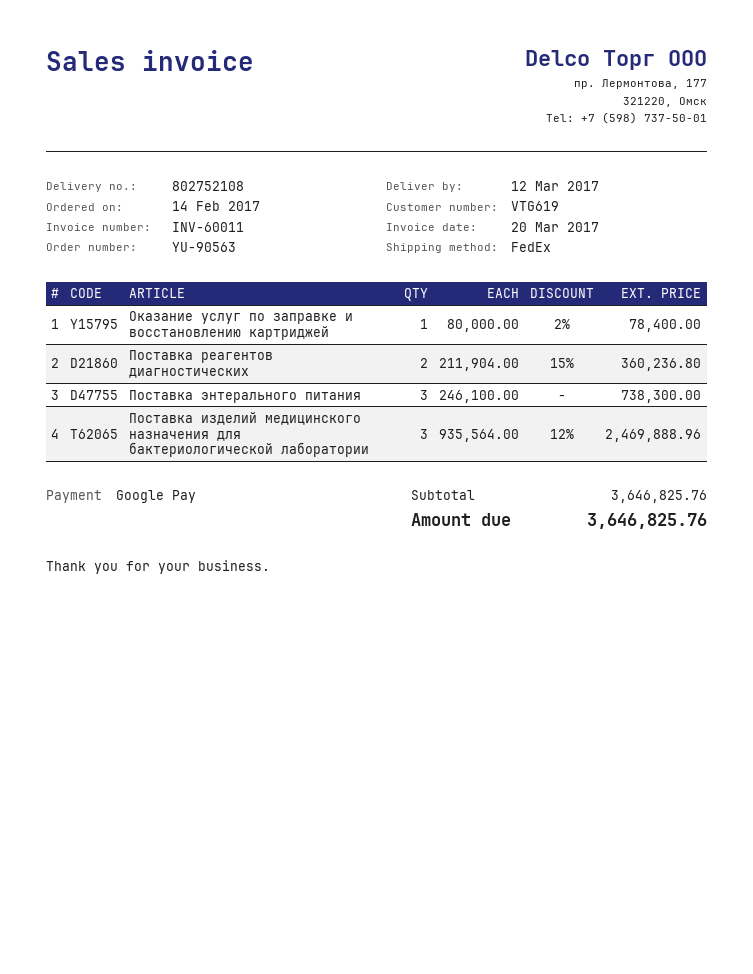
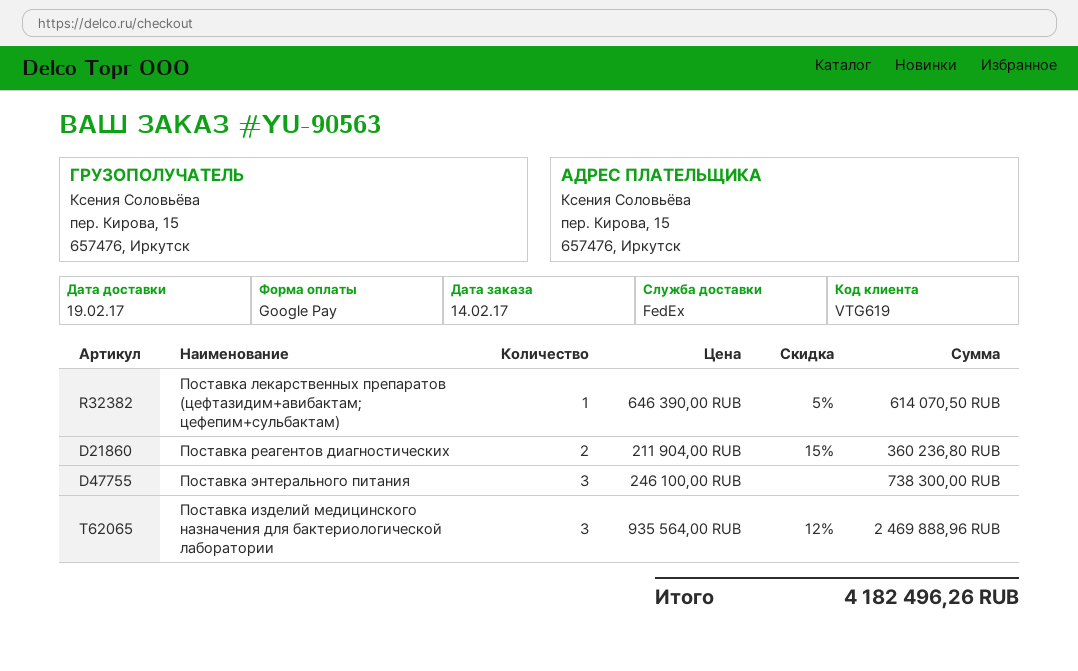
delivery date: 2017-03-12 -> 2017-02-19
Оказание услуг по заправке и восстановлению картриджей: 1 x 80000.00 - 2% = 78400.00 -> none
Поставка лекарственных препаратов (цефтазидим+авибактам; цефепим+сульбактам): none -> 1 x 646390.00 - 5% = 614070.50
total: 3646825.76 -> 4182496.26

